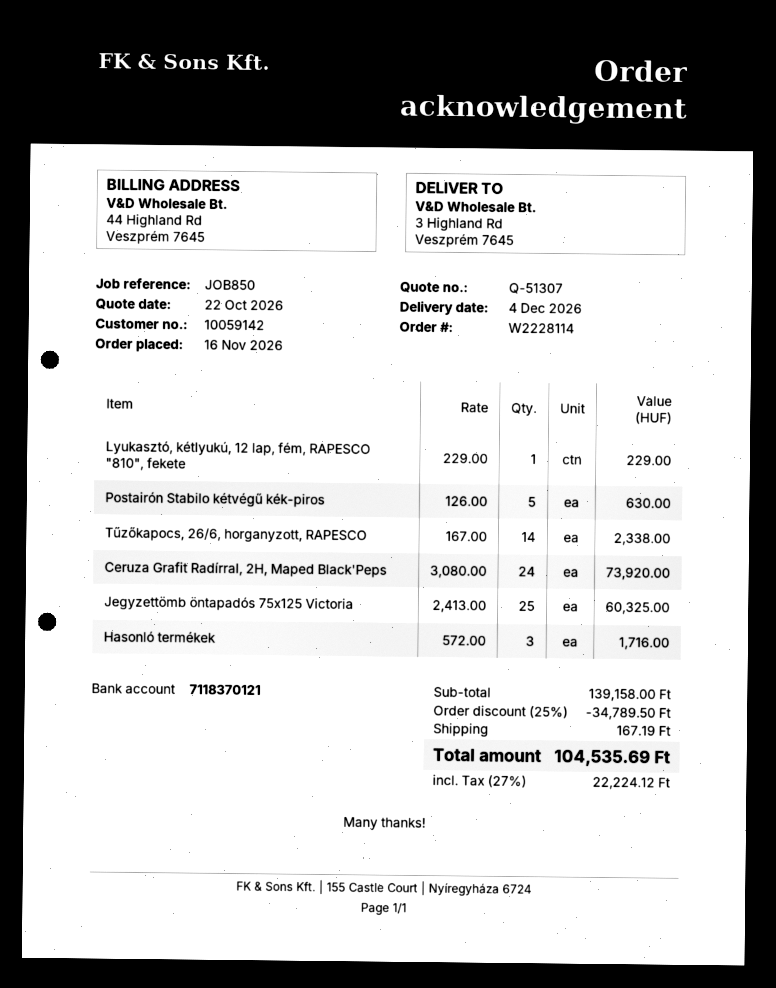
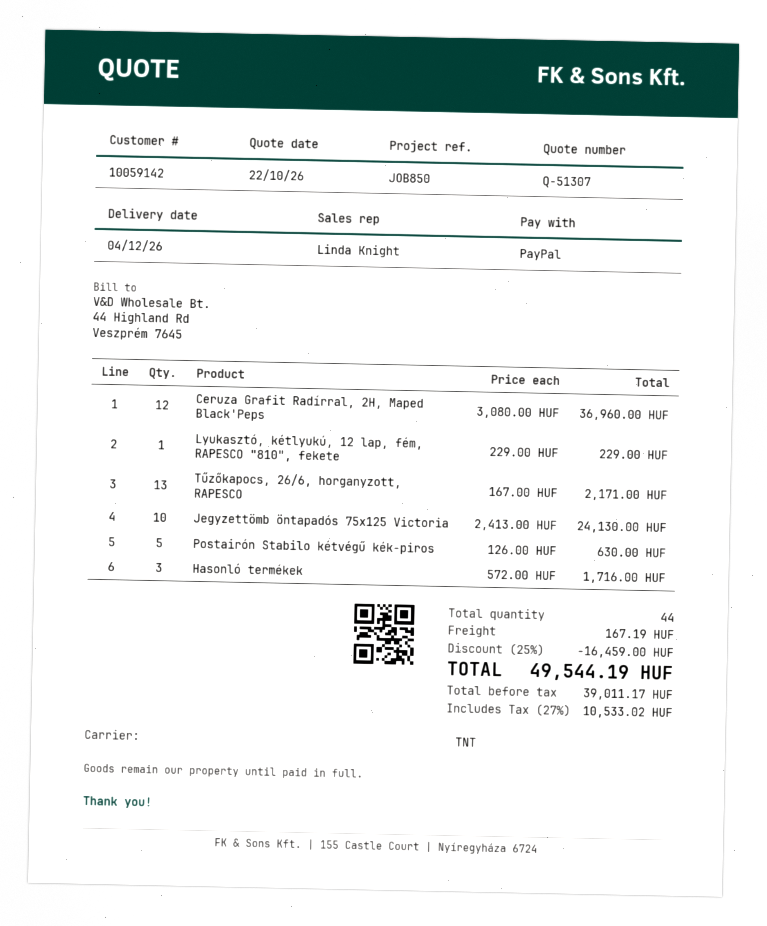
Tűzőkapocs, 26/6, horganyzott, RAPESCO: 14 x 167.00 = 2338.00 -> 13 x 167.00 = 2171.00
Ceruza Grafit Radírral, 2H, Maped Black'Peps: 24 x 3080.00 = 73920.00 -> 12 x 3080.00 = 36960.00
Jegyzettömb öntapadós 75x125 Victoria: 25 x 2413.00 = 60325.00 -> 10 x 2413.00 = 24130.00
discount: 25% = 34789.50 -> 25% = 16459.00
tax: 27% = 22224.12 -> 27% = 10533.02
total: 104535.69 -> 49544.19

